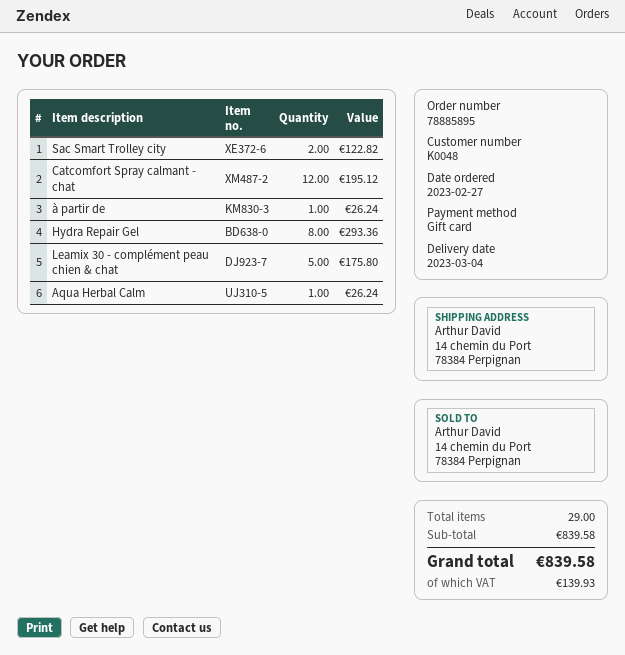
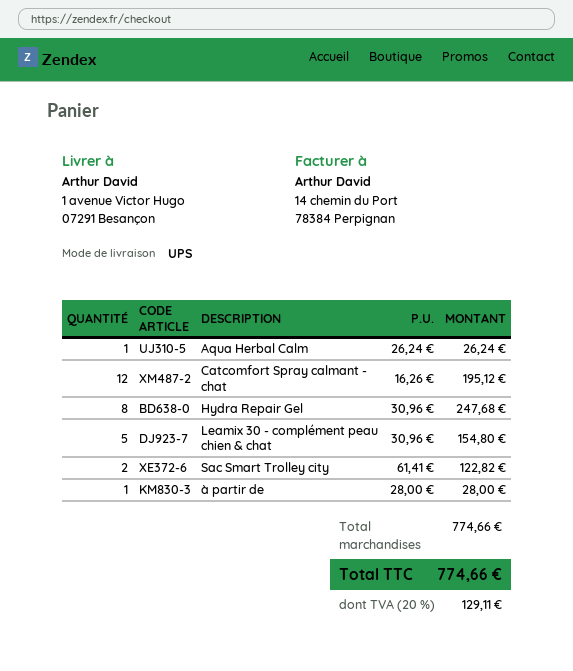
ship to: 14 chemin du Port, 78384 Perpignan -> 1 avenue Victor Hugo, 07291 Besançon
à partir de: 1 for 26.24 -> 1 for 28.00
Hydra Repair Gel: 8 for 293.36 -> 8 for 247.68
Leamix 30 - complément peau chien & chat: 5 for 175.80 -> 5 for 154.80
subtotal: 839.58 -> 774.66
tax: 139.93 -> 129.11
total: 839.58 -> 774.66

